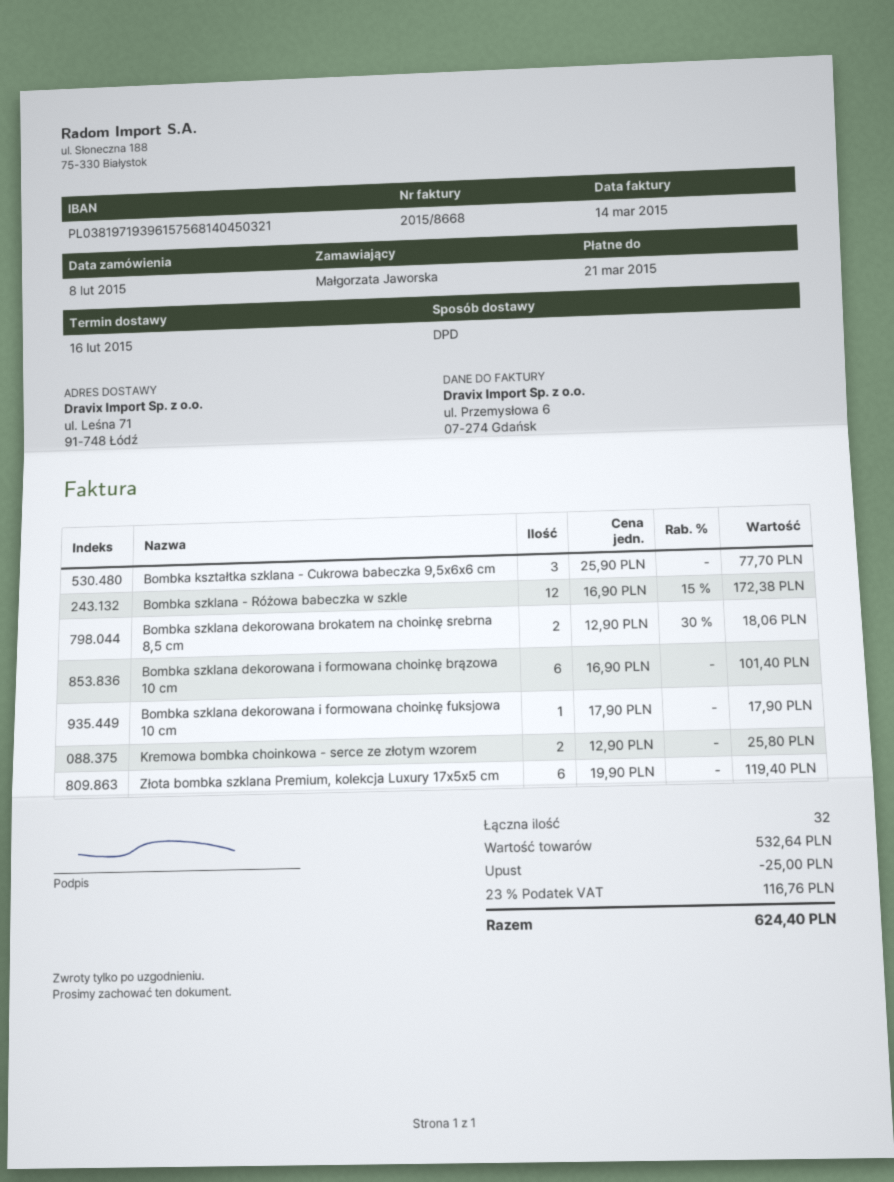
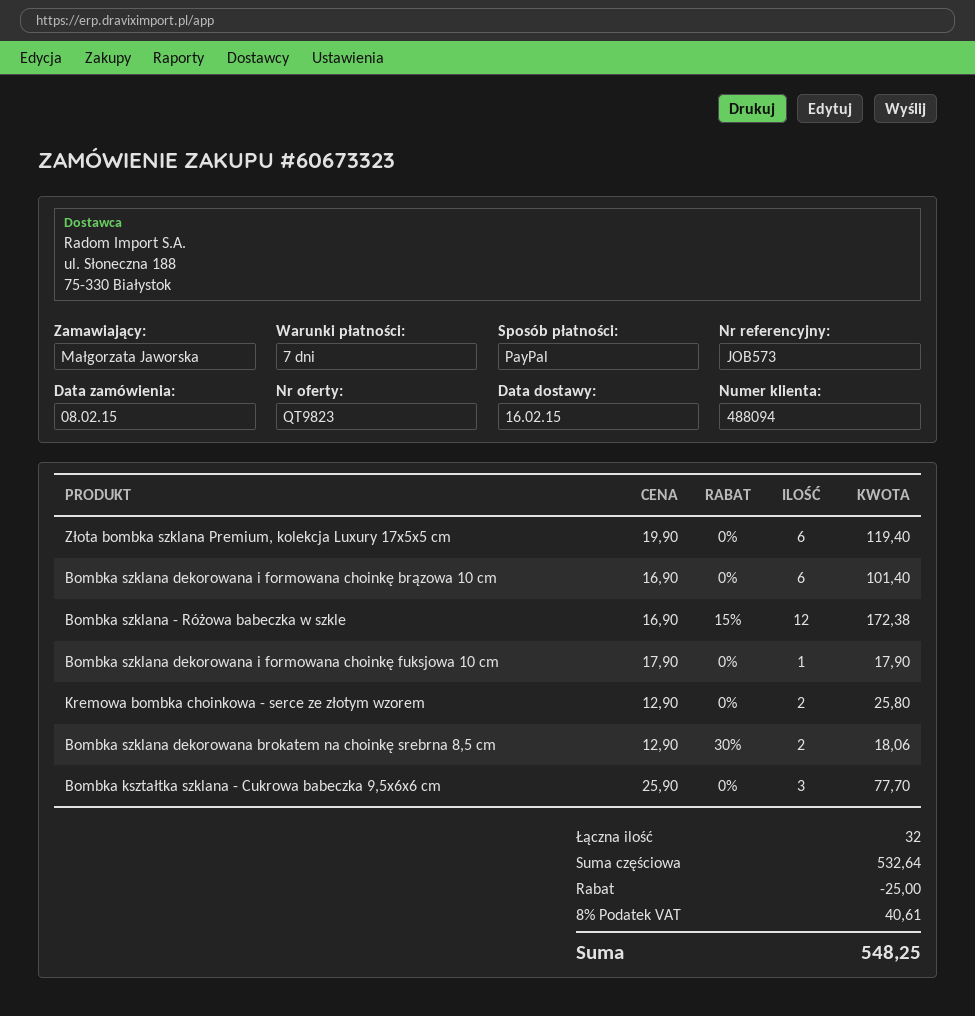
tax: 23% = 116.76 -> 8% = 40.61
total: 624.40 -> 548.25

